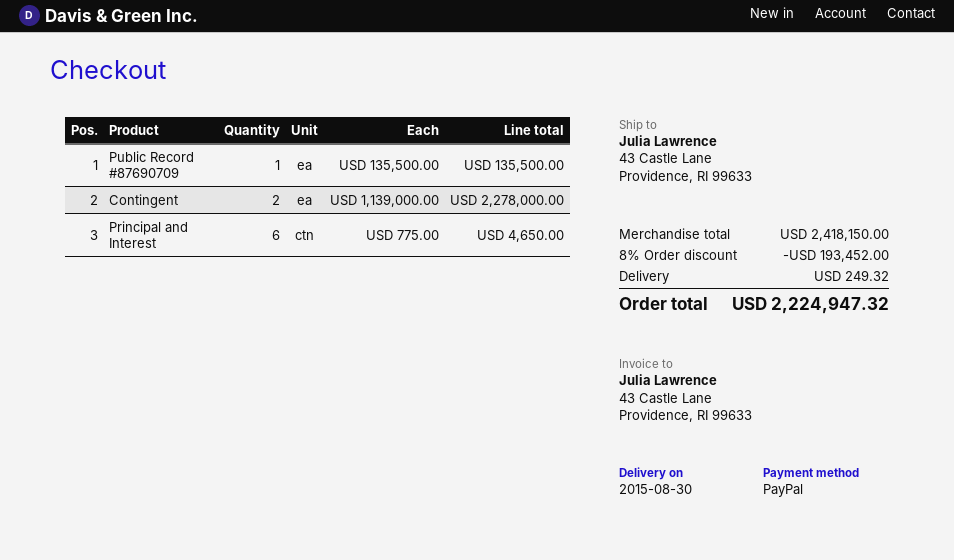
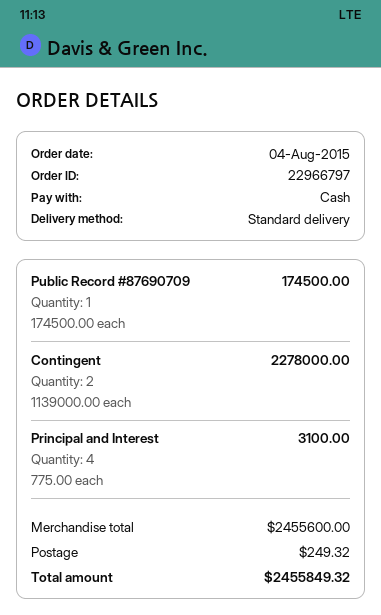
payment method: PayPal -> cash
Public Record #87690709: 1 x 135500.00 = 135500.00 -> 1 x 174500.00 = 174500.00
Principal and Interest: 6 x 775.00 = 4650.00 -> 4 x 775.00 = 3100.00
subtotal: 2418150.00 -> 2455600.00
discount: 8% = 193452.00 -> none
total: 2224947.32 -> 2455849.32

